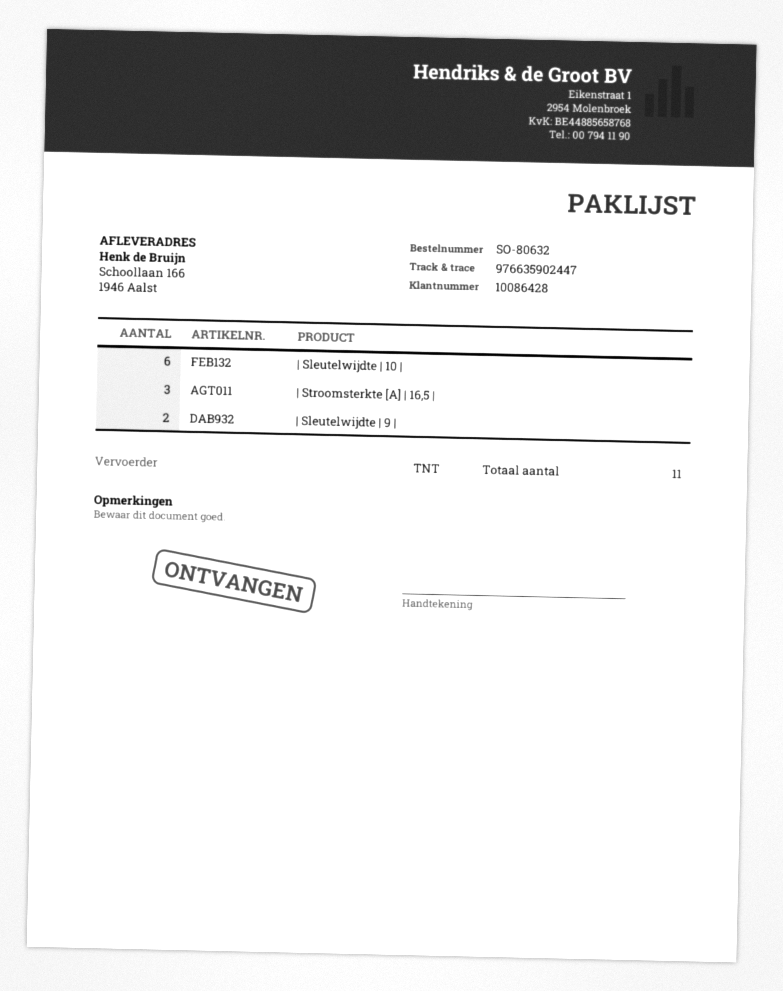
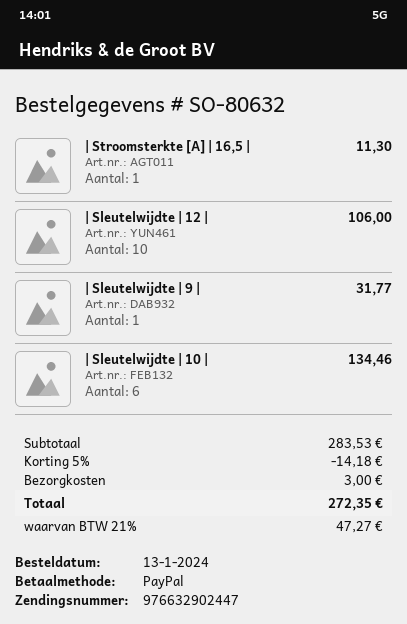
tracking number: 976635902447 -> 976632902447
| Stroomsterkte [A] | 16,5 |: 3 -> 1
| Sleutelwijdte | 9 |: 2 -> 1
| Sleutelwijdte | 12 |: none -> 10

